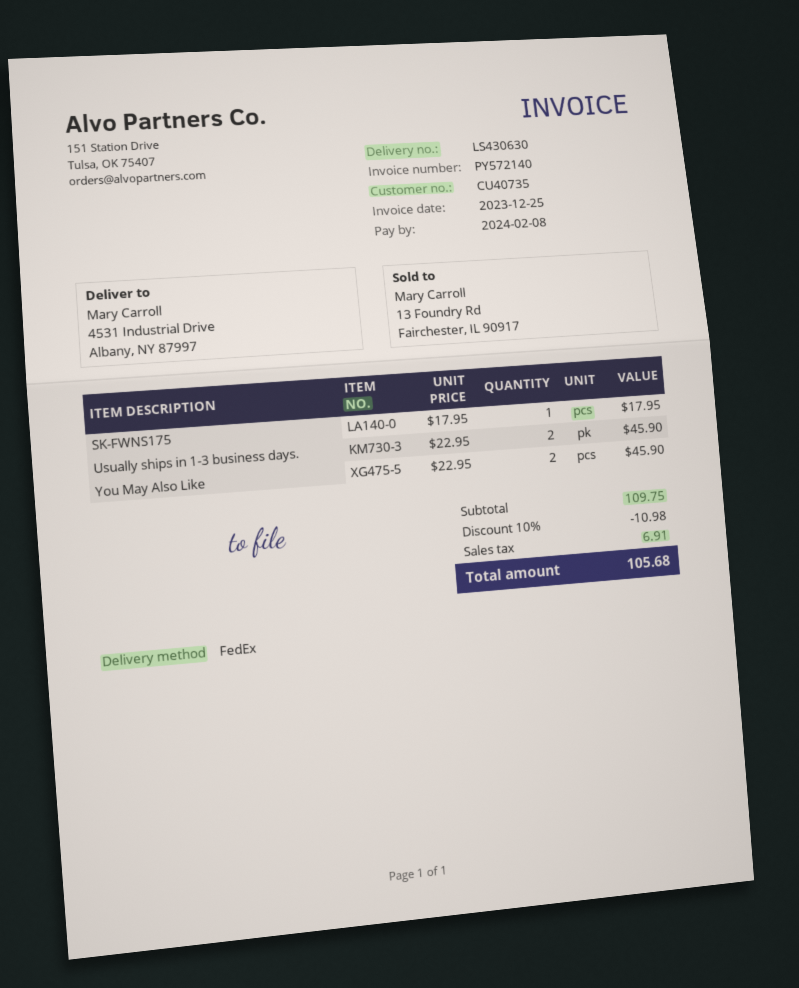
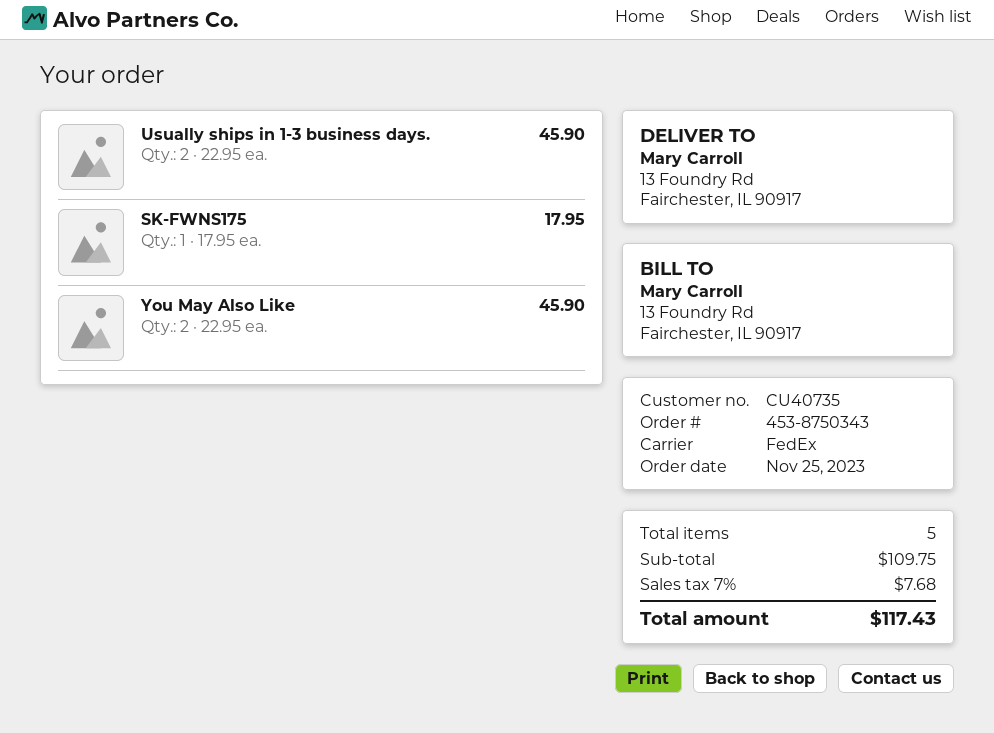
ship to: 4531 Industrial Drive, Albany, NY 87997 -> 13 Foundry Rd, Fairchester, IL 90917
discount: 10% = 10.98 -> none
tax: 6.91 -> 7.68
total: 105.68 -> 117.43

